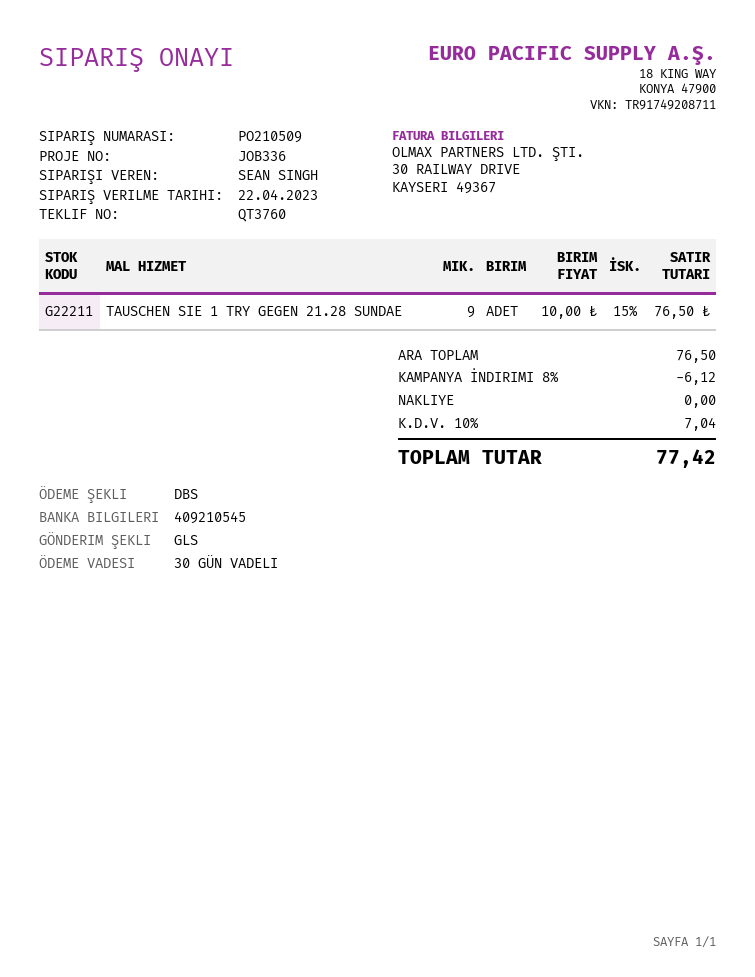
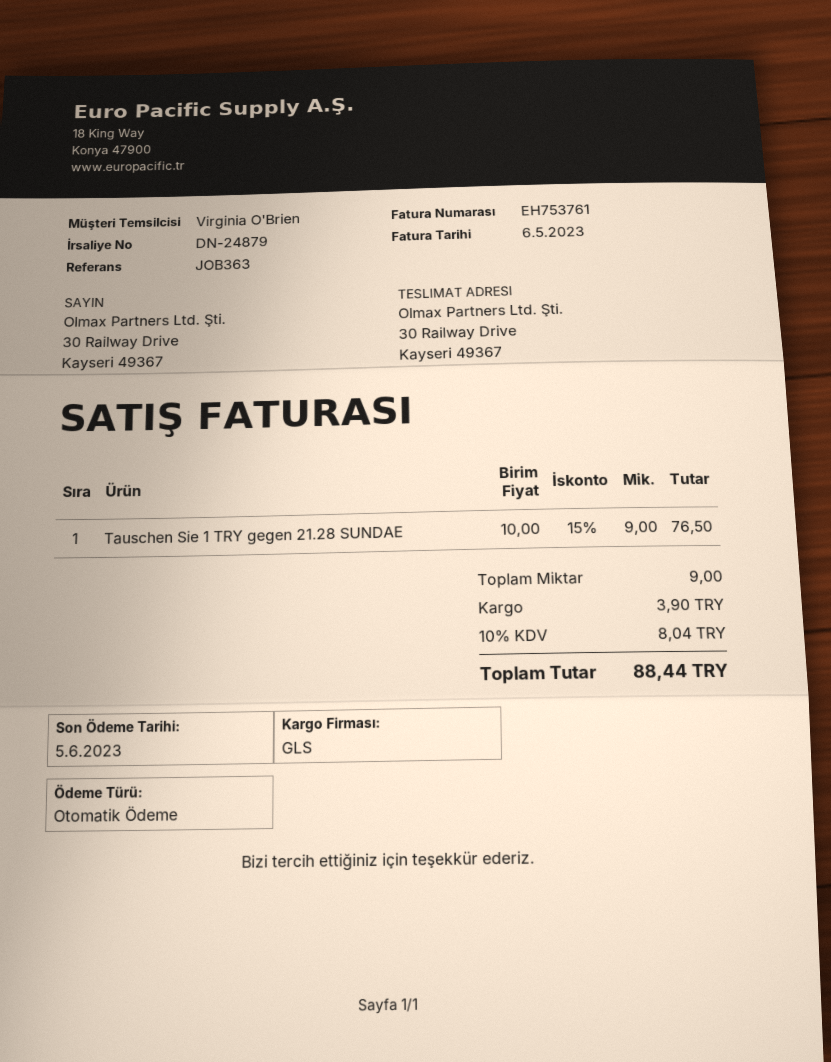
reference: JOB336 -> JOB363
discount: 8% = 6.12 -> none
shipping: 0.00 -> 3.90
tax: 10% = 7.04 -> 10% = 8.04
total: 77.42 -> 88.44

